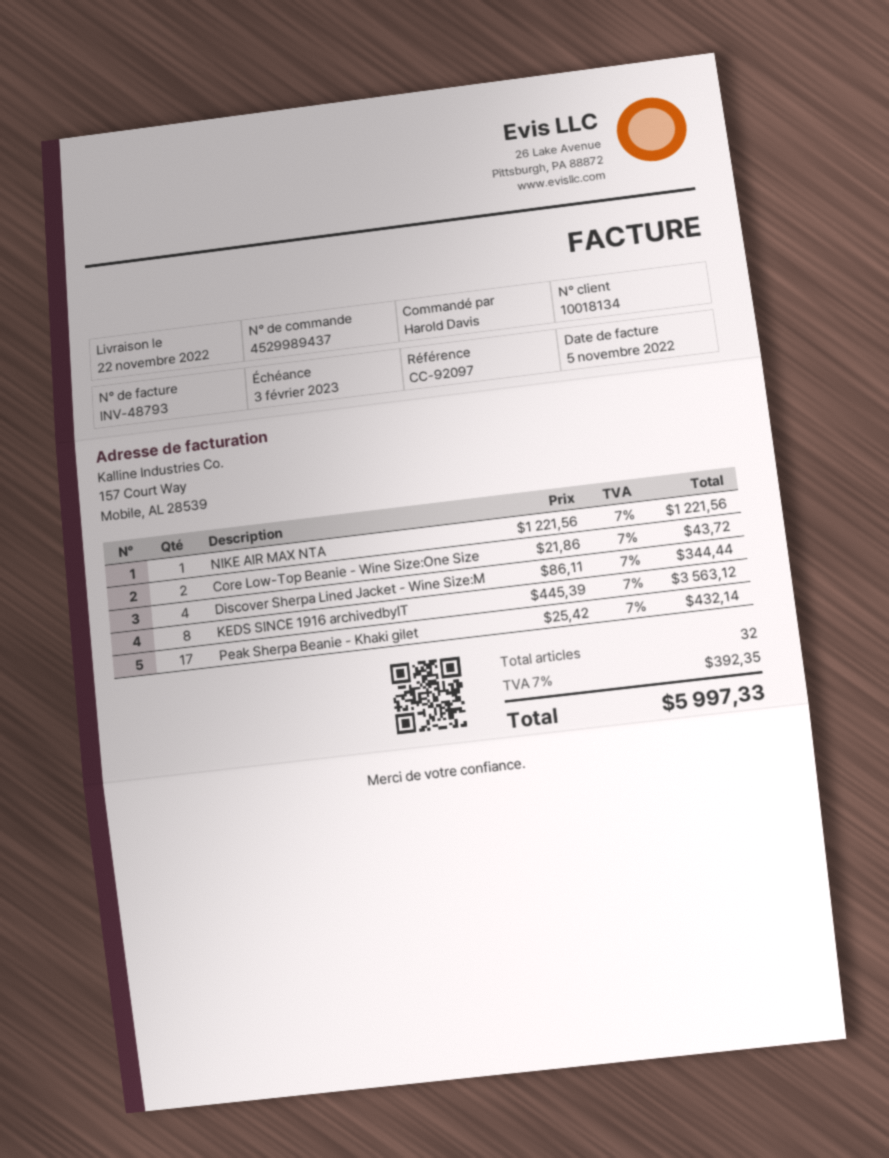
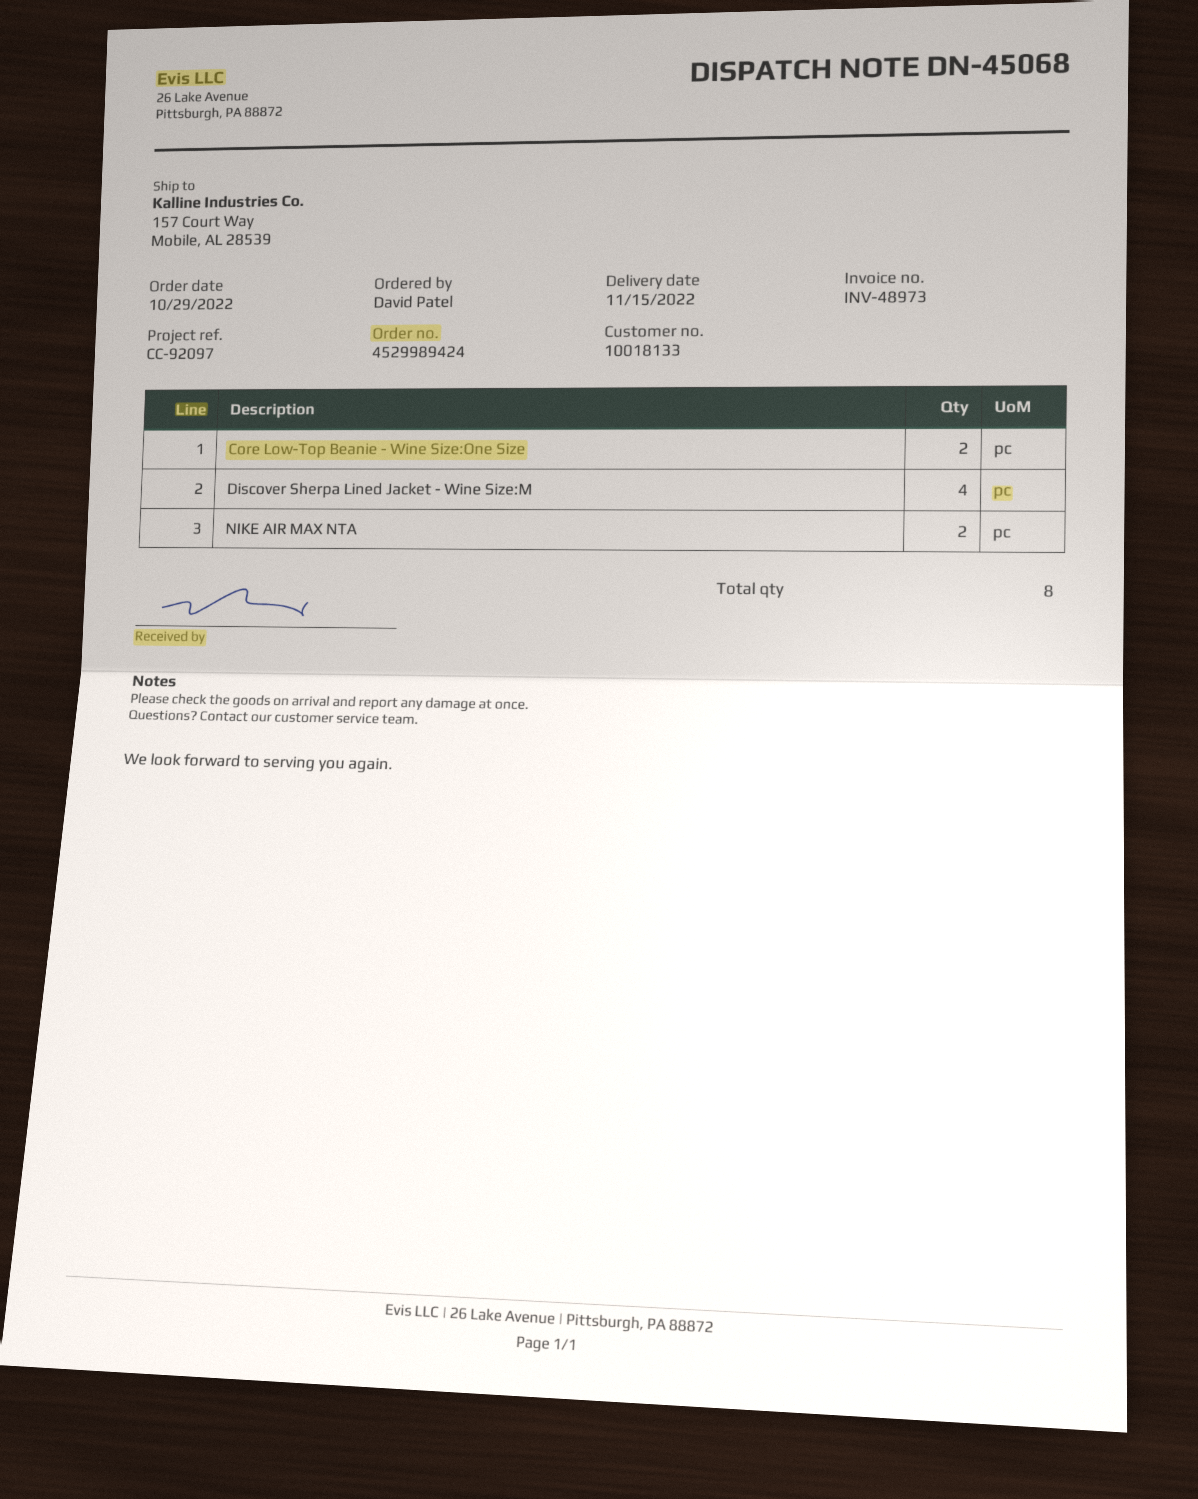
order number: 4529989437 -> 4529989424
delivery date: 2022-11-22 -> 2022-11-15
invoice number: INV-48793 -> INV-48973
customer number: 10018134 -> 10018133
ordered by: Harold Davis -> David Patel
NIKE AIR MAX NTA: 1 -> 2
KEDS SINCE 1916 archivedbyIT: 8 -> none
Peak Sherpa Beanie - Khaki gilet: 17 -> none
total quantity: 32 -> 8

